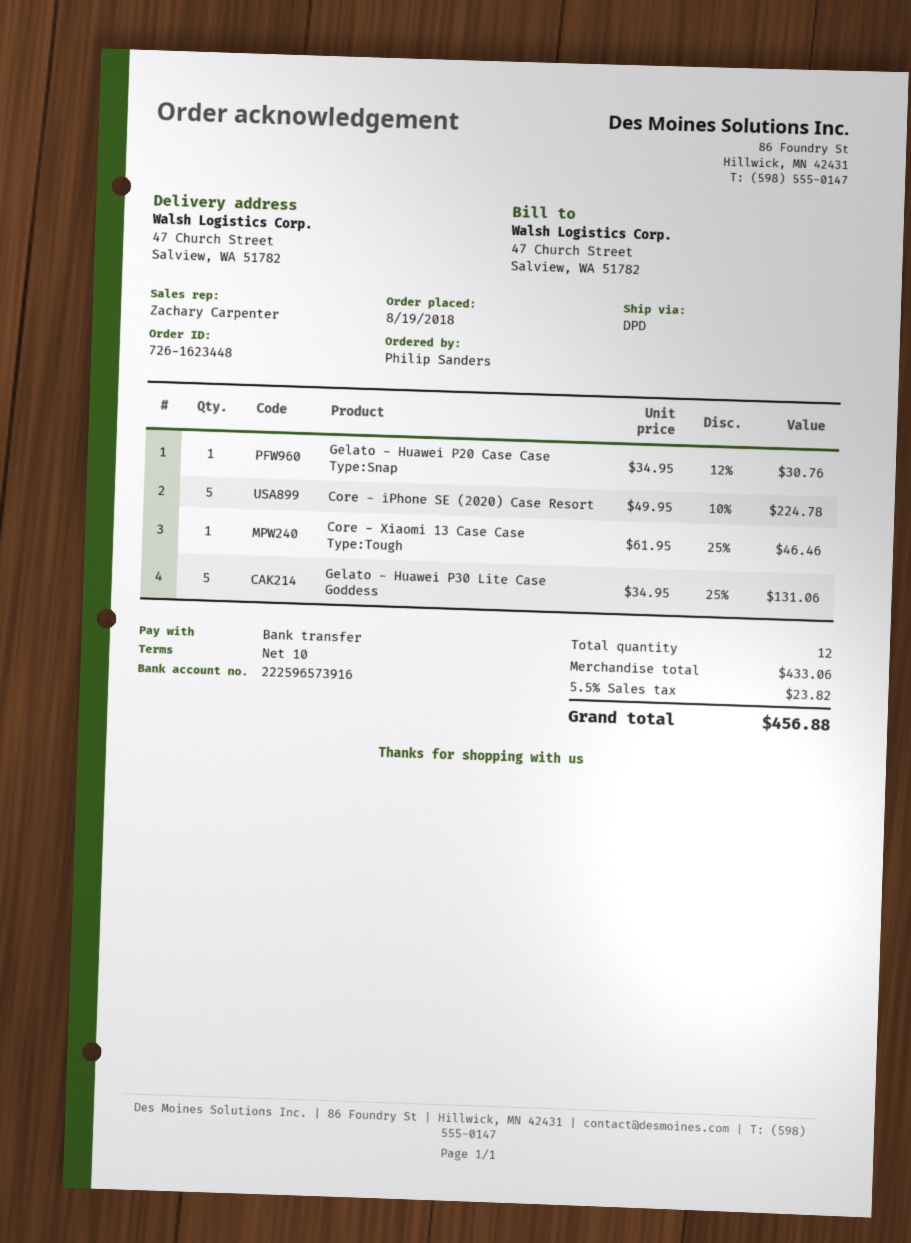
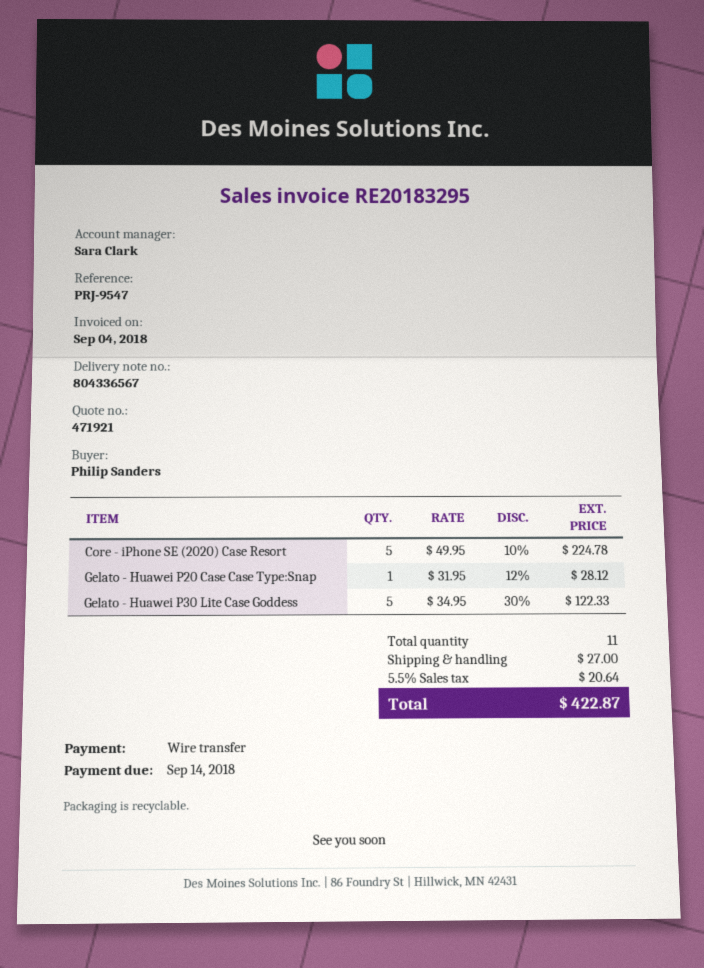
sales rep: Zachary Carpenter -> Sara Clark
Gelato - Huawei P20 Case Case Type:Snap: 1 x 34.95 - 12% = 30.76 -> 1 x 31.95 - 12% = 28.12
Core - Xiaomi 13 Case Case Type:Tough: 1 x 61.95 - 25% = 46.46 -> none
Gelato - Huawei P30 Lite Case Goddess: 5 x 34.95 - 25% = 131.06 -> 5 x 34.95 - 30% = 122.33
total quantity: 12 -> 11
shipping: none -> 27.00
tax: 5.5% = 23.82 -> 5.5% = 20.64
total: 456.88 -> 422.87

